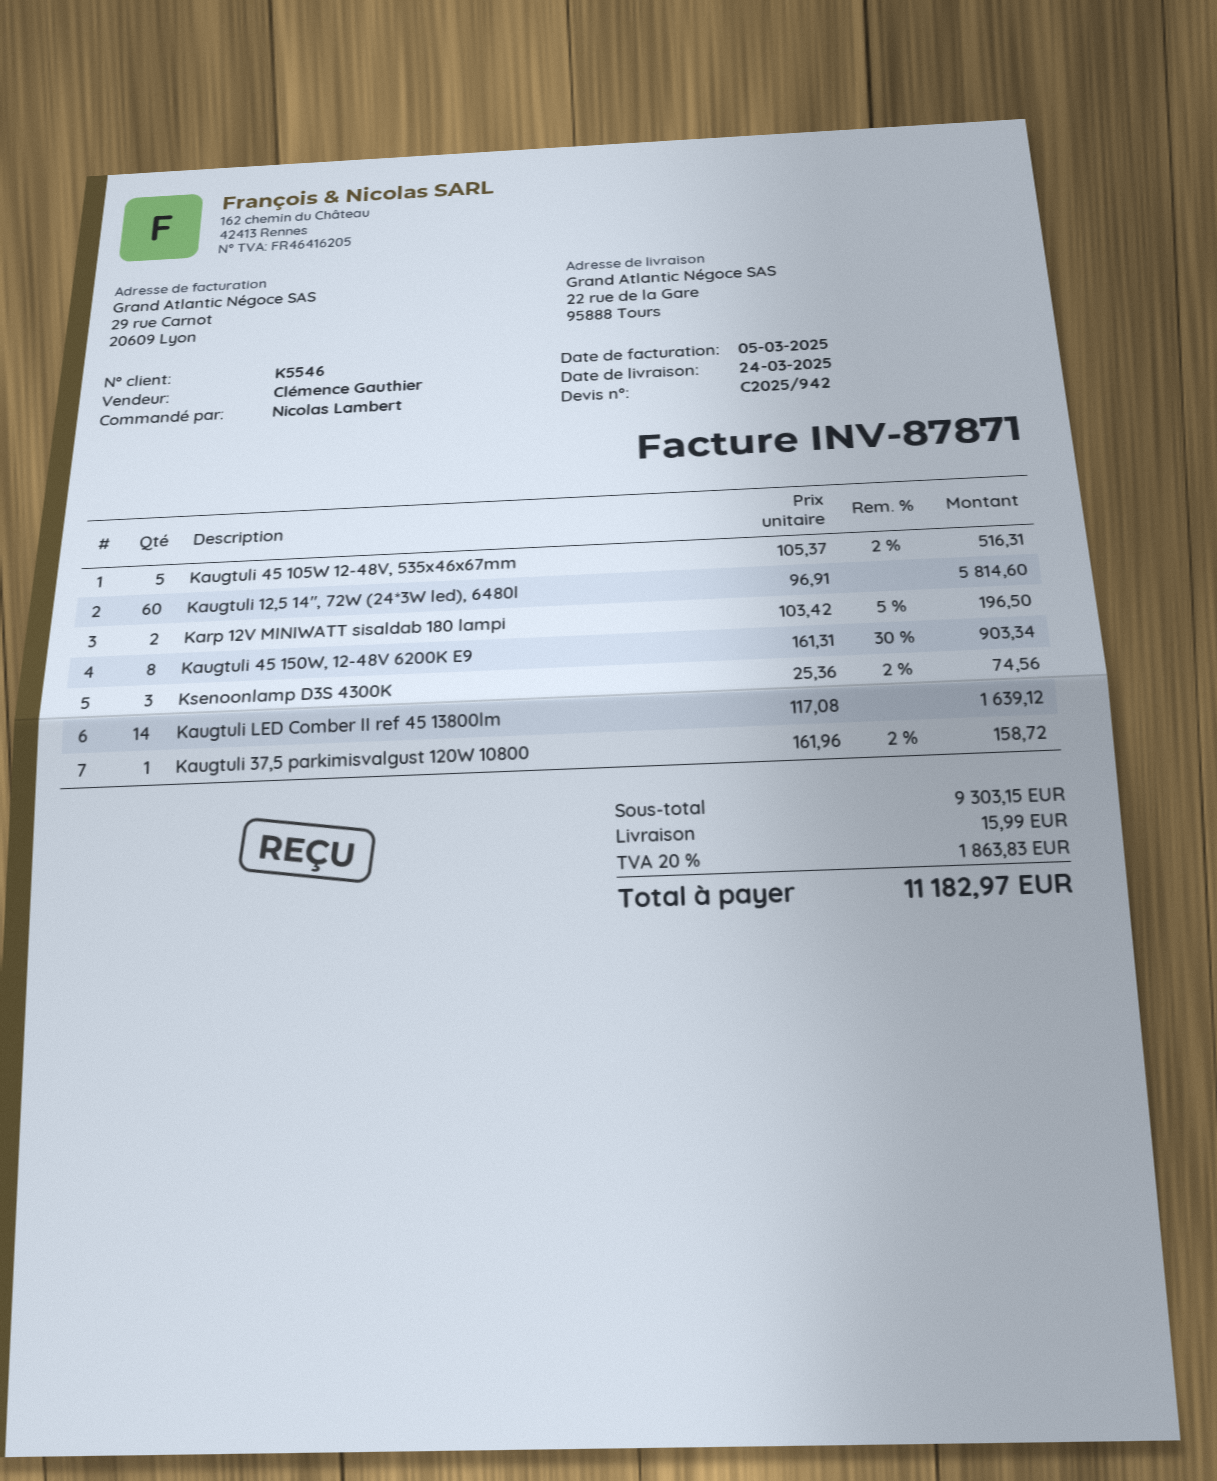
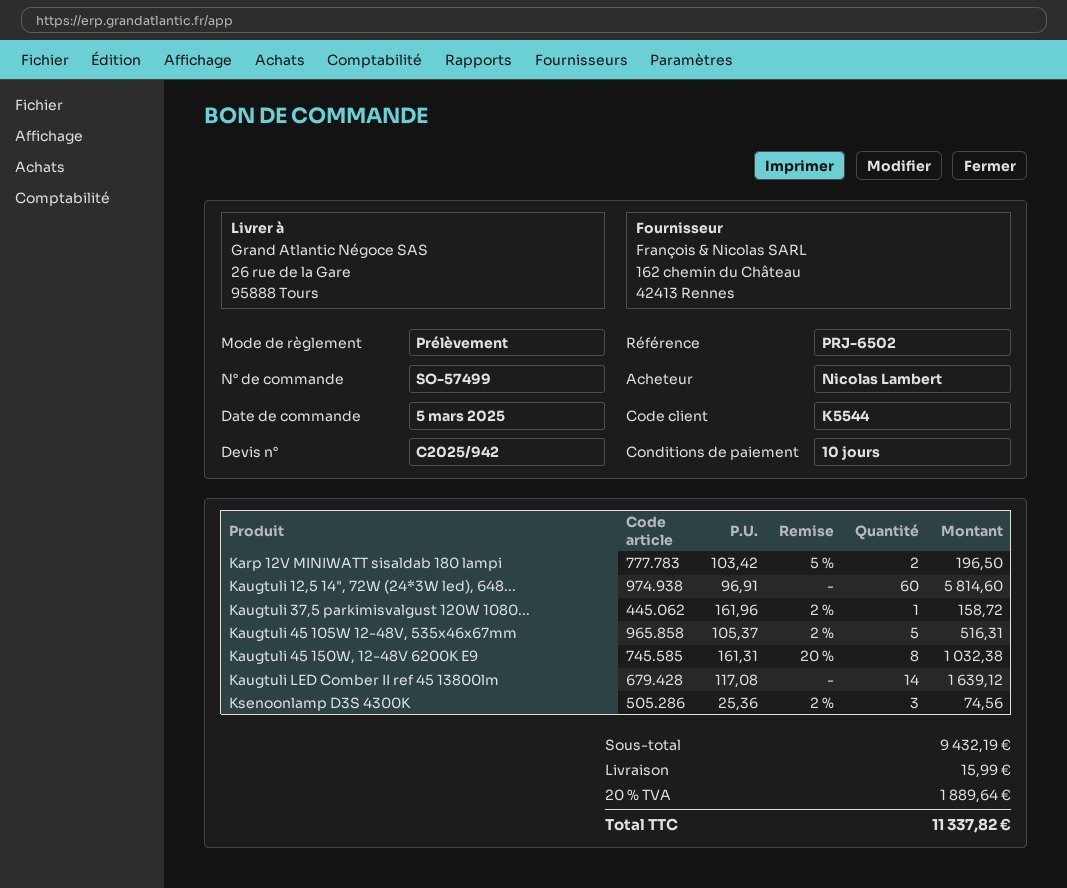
customer number: K5546 -> K5544
ship to: 22 rue de la Gare, 95888 Tours -> 26 rue de la Gare, 95888 Tours
Kaugtuli 45 150W, 12-48V 6200K E9: 8 x 161.31 - 30% = 903.34 -> 8 x 161.31 - 20% = 1032.38
subtotal: 9303.15 -> 9432.19
tax: 20% = 1863.83 -> 20% = 1889.64
total: 11182.97 -> 11337.82

